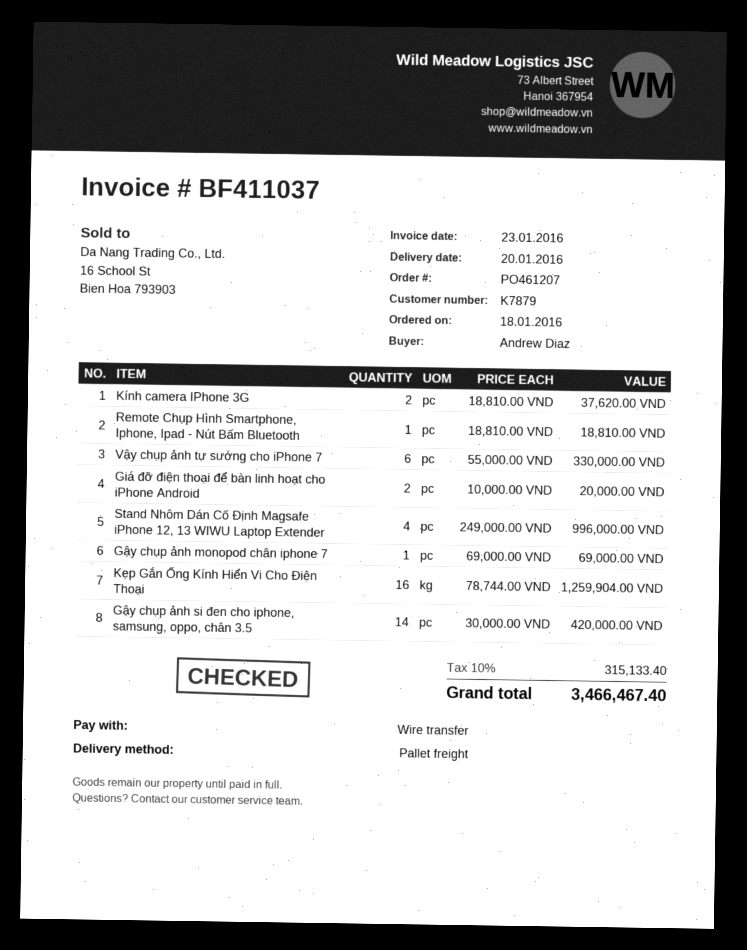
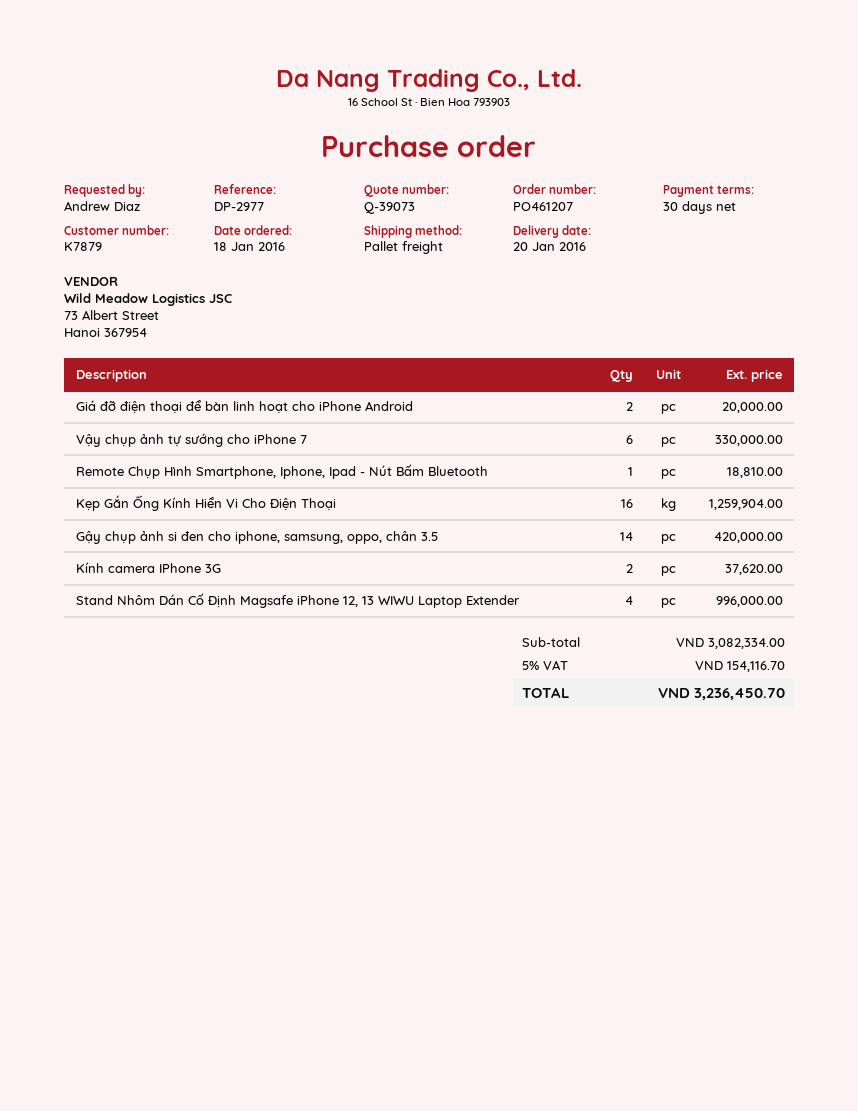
Gậy chụp ảnh monopod chân iphone 7: 1 for 69000.00 -> none
tax: 10% = 315133.40 -> 5% = 154116.70
total: 3466467.40 -> 3236450.70

